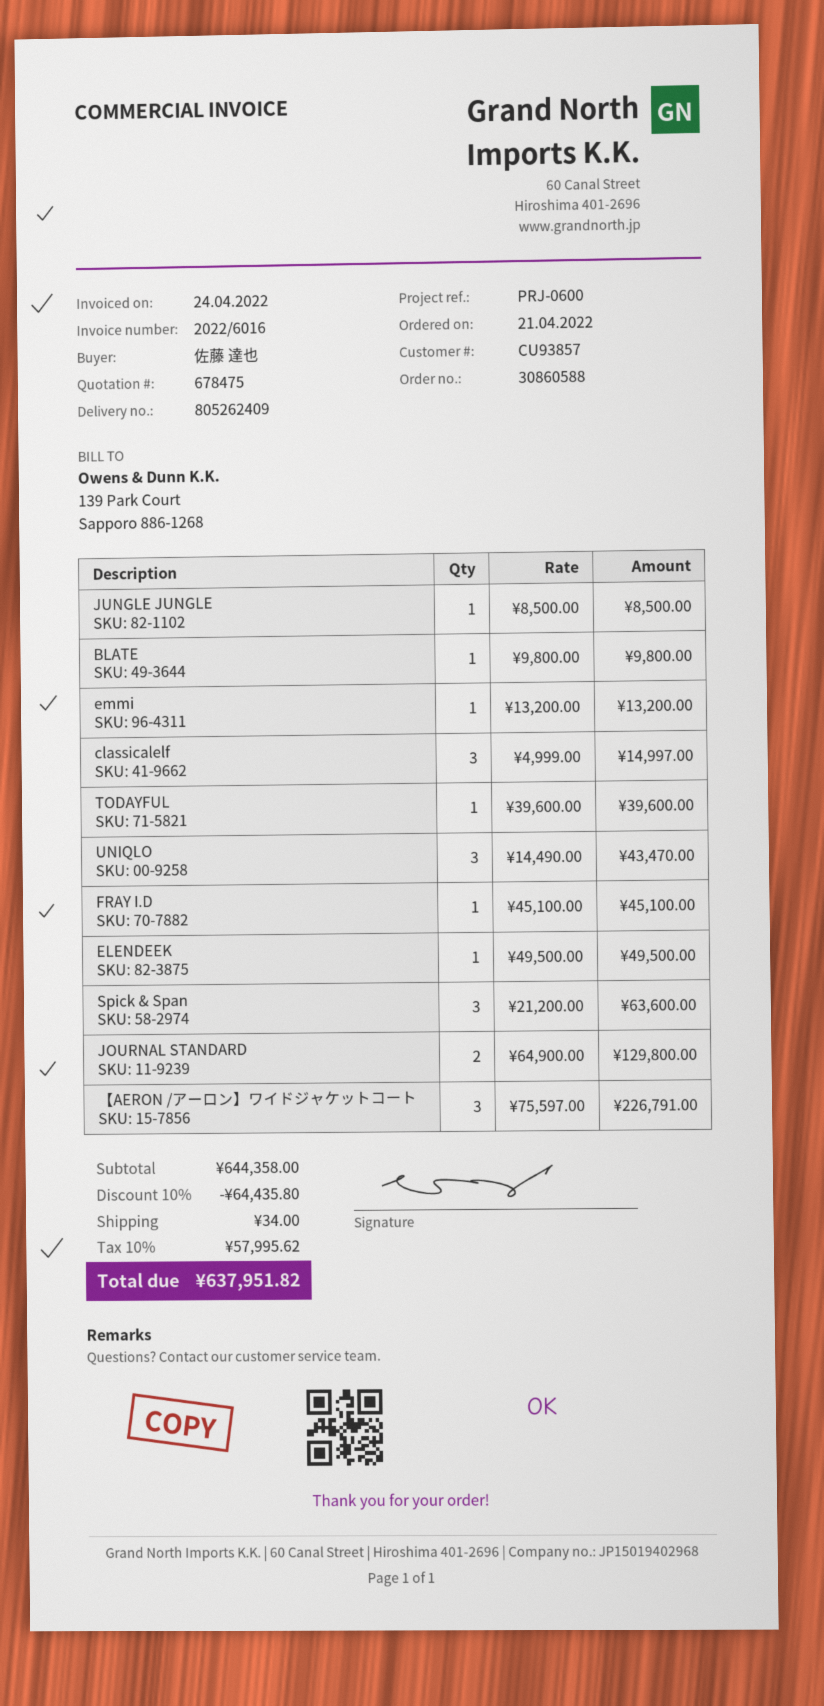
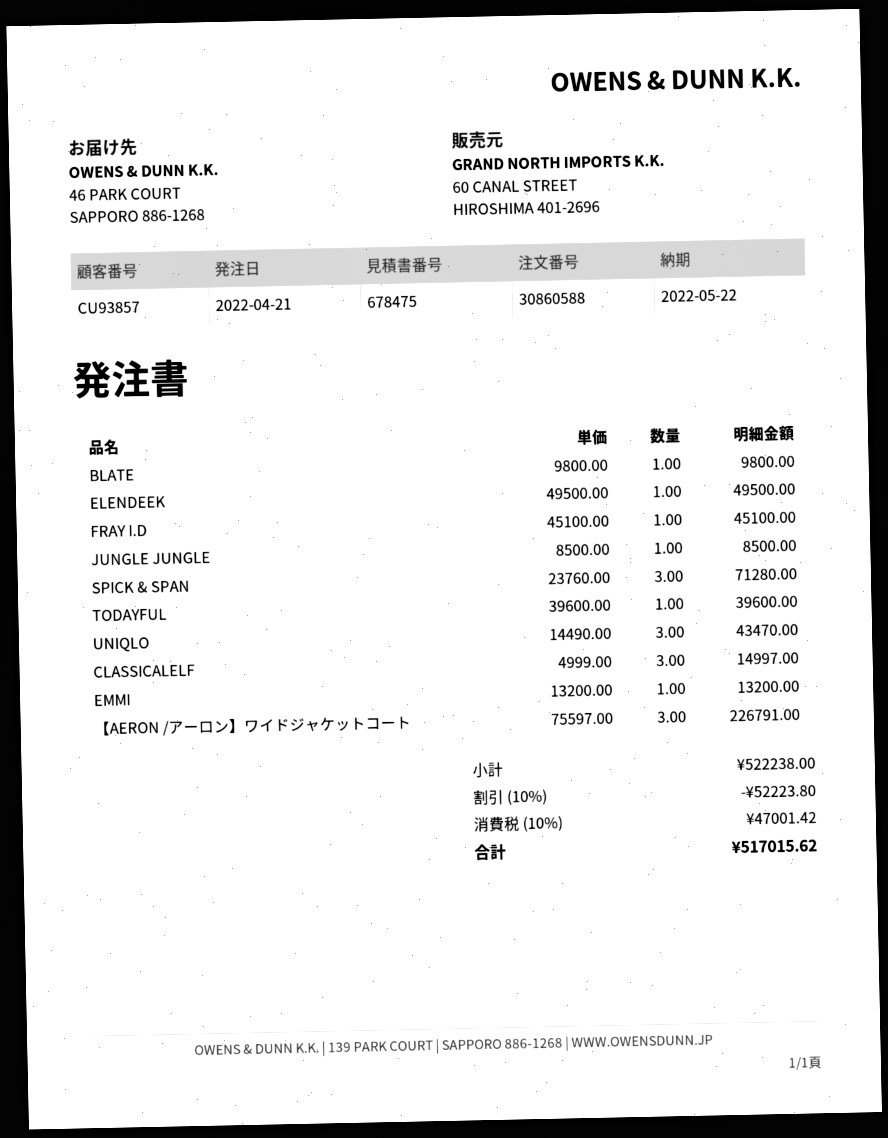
Spick & Span: 3 x 21200.00 = 63600.00 -> 3 x 23760.00 = 71280.00
JOURNAL STANDARD: 2 x 64900.00 = 129800.00 -> none
subtotal: 644358.00 -> 522238.00
discount: 10% = 64435.80 -> 10% = 52223.80
shipping: 34.00 -> none
tax: 10% = 57995.62 -> 10% = 47001.42
total: 637951.82 -> 517015.62

